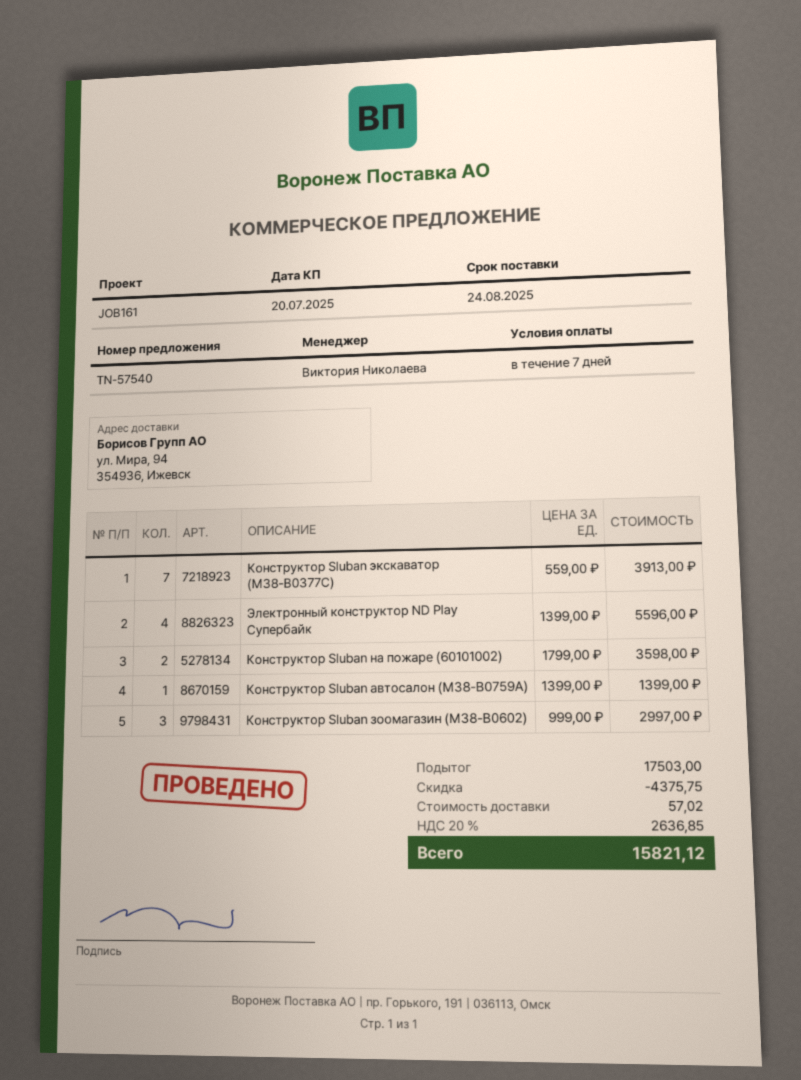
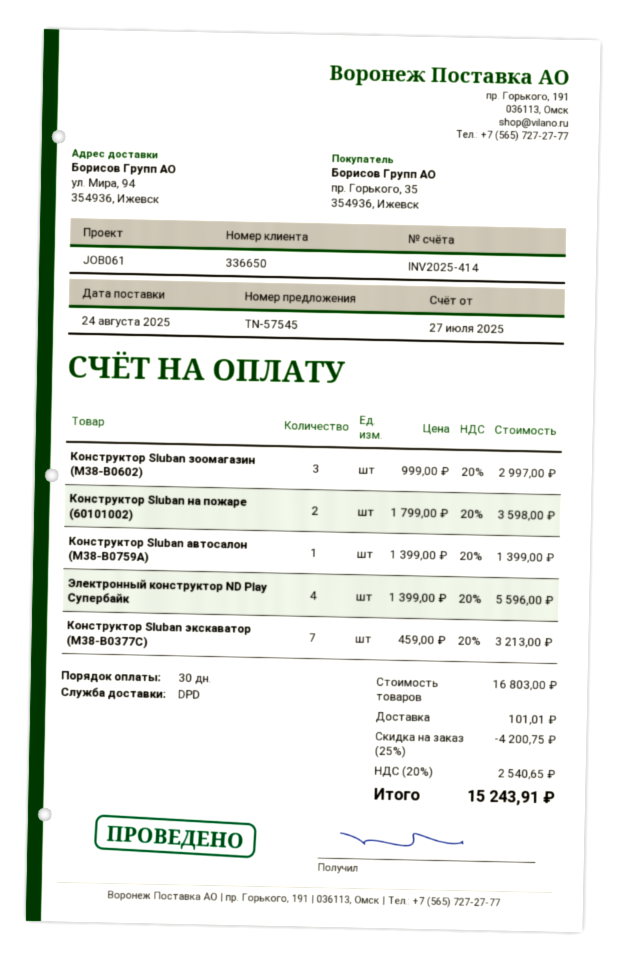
quote number: TN-57540 -> TN-57545
payment terms: 7 days -> 30 days
reference: JOB161 -> JOB061
Конструктор Sluban экскаватор (M38-B0377C): 7 x 559.00 = 3913.00 -> 7 x 459.00 = 3213.00
subtotal: 17503.00 -> 16803.00
discount: 4375.75 -> 4200.75
shipping: 57.02 -> 101.01
tax: 20% = 2636.85 -> 20% = 2540.65
total: 15821.12 -> 15243.91

